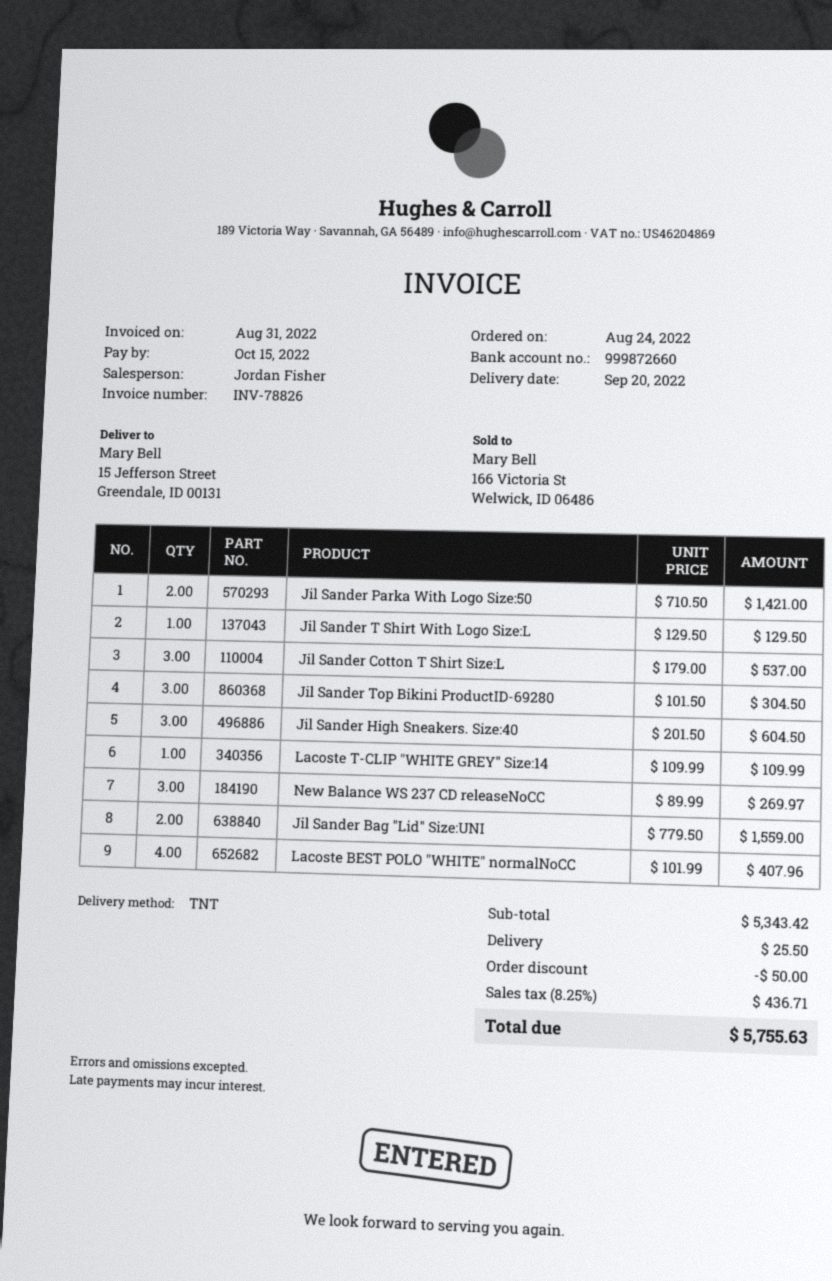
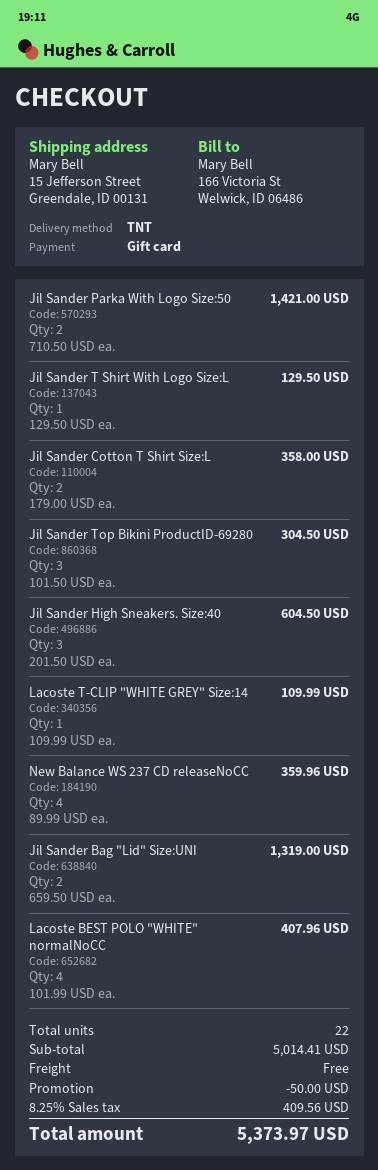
Jil Sander Cotton T Shirt Size:L: 3 x 179.00 = 537.00 -> 2 x 179.00 = 358.00
New Balance WS 237 CD releaseNoCC: 3 x 89.99 = 269.97 -> 4 x 89.99 = 359.96
Jil Sander Bag "Lid" Size:UNI: 2 x 779.50 = 1559.00 -> 2 x 659.50 = 1319.00
subtotal: 5343.42 -> 5014.41
shipping: 25.50 -> 0.00
tax: 8.25% = 436.71 -> 8.25% = 409.56
total: 5755.63 -> 5373.97

